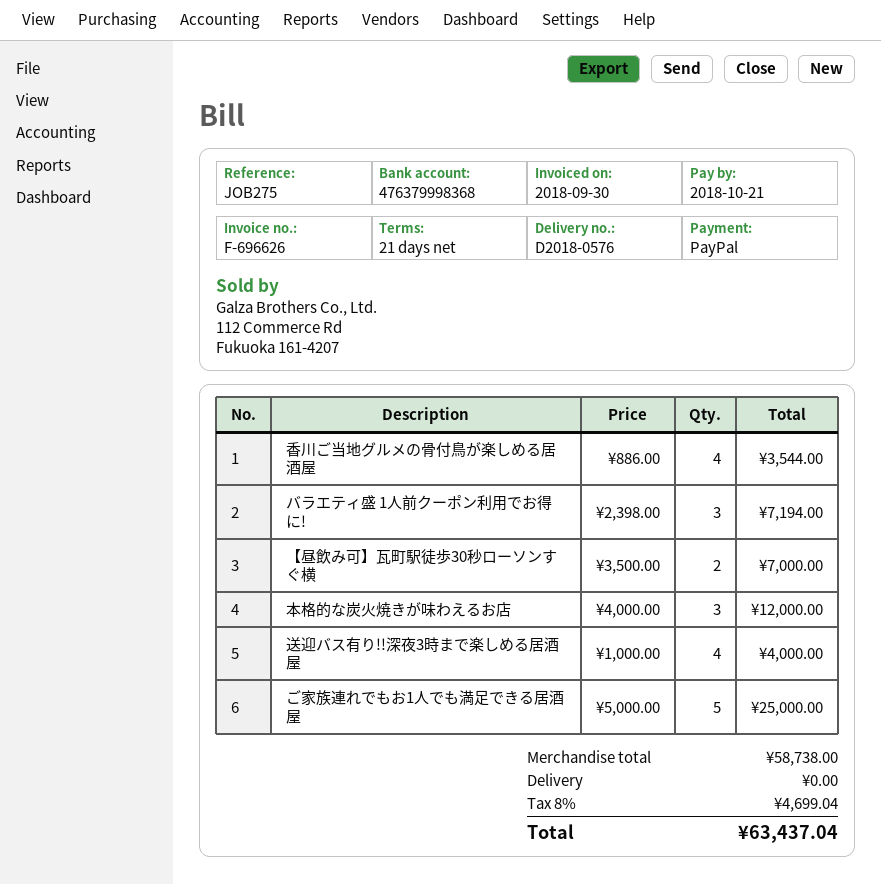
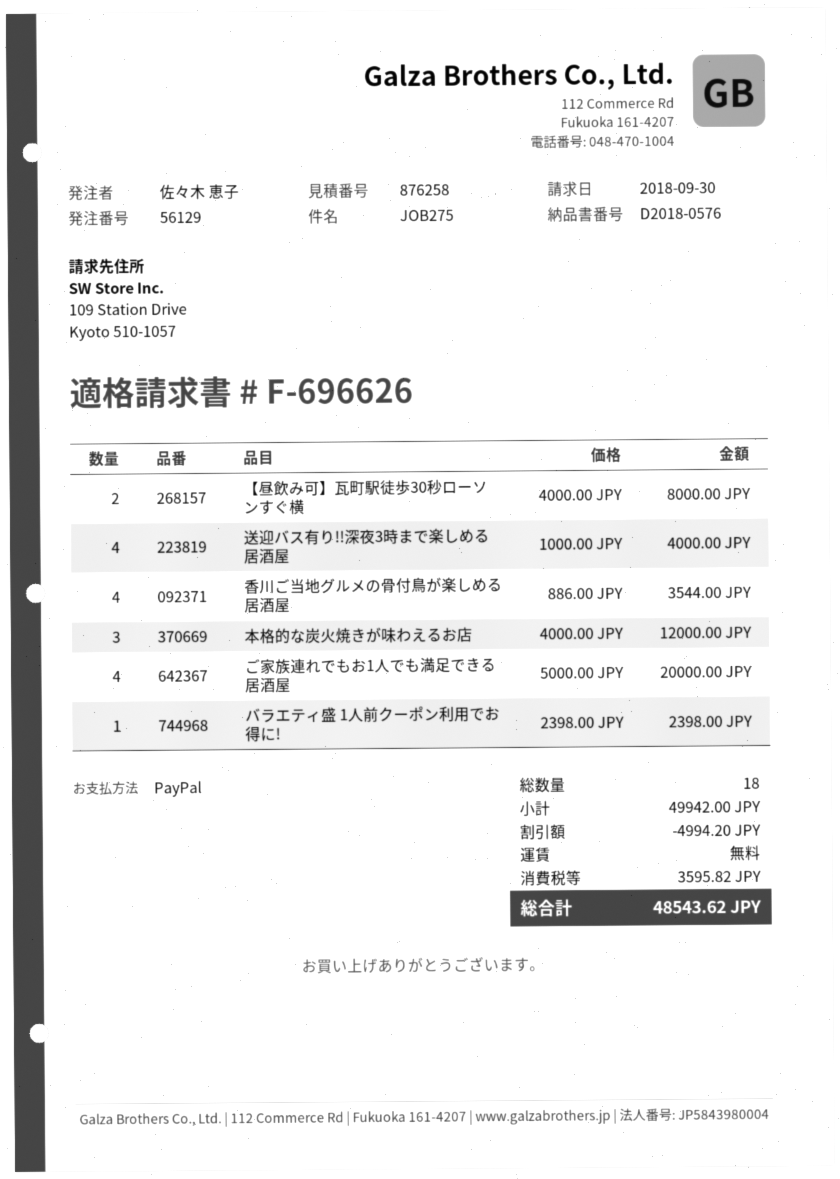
バラエティ盛 1人前クーポン利用でお得に!: 3 x 2398.00 = 7194.00 -> 1 x 2398.00 = 2398.00
【昼飲み可】瓦町駅徒歩30秒ローソンすぐ横: 2 x 3500.00 = 7000.00 -> 2 x 4000.00 = 8000.00
ご家族連れでもお1人でも満足できる居酒屋: 5 x 5000.00 = 25000.00 -> 4 x 5000.00 = 20000.00
subtotal: 58738.00 -> 49942.00
discount: none -> 4994.20
tax: 4699.04 -> 3595.82
total: 63437.04 -> 48543.62

